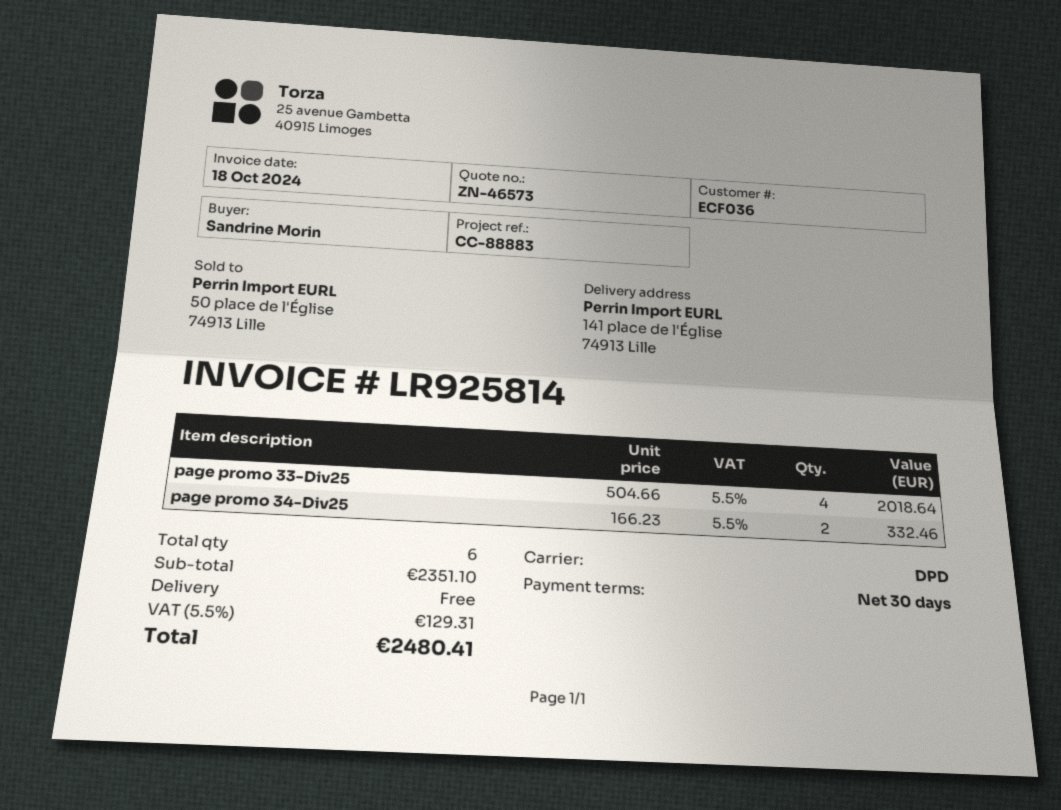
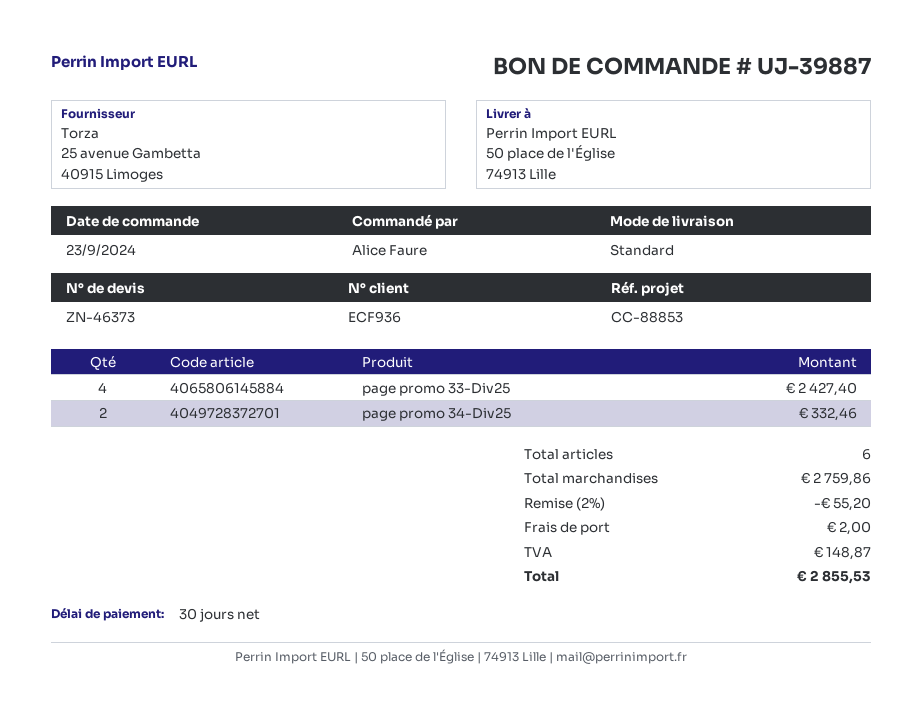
quote number: ZN-46573 -> ZN-46373
customer number: ECF036 -> ECF936
reference: CC-88883 -> CC-88853
ordered by: Sandrine Morin -> Alice Faure
shipping method: DPD -> standard
ship to: 141 place de l'Église, 74913 Lille -> 50 place de l'Église, 74913 Lille
page promo 33-Div25: 4 for 2018.64 -> 4 for 2427.40
subtotal: 2351.10 -> 2759.86
discount: none -> 2% = 55.20
shipping: 0.00 -> 2.00
tax: 129.31 -> 148.87
total: 2480.41 -> 2855.53

